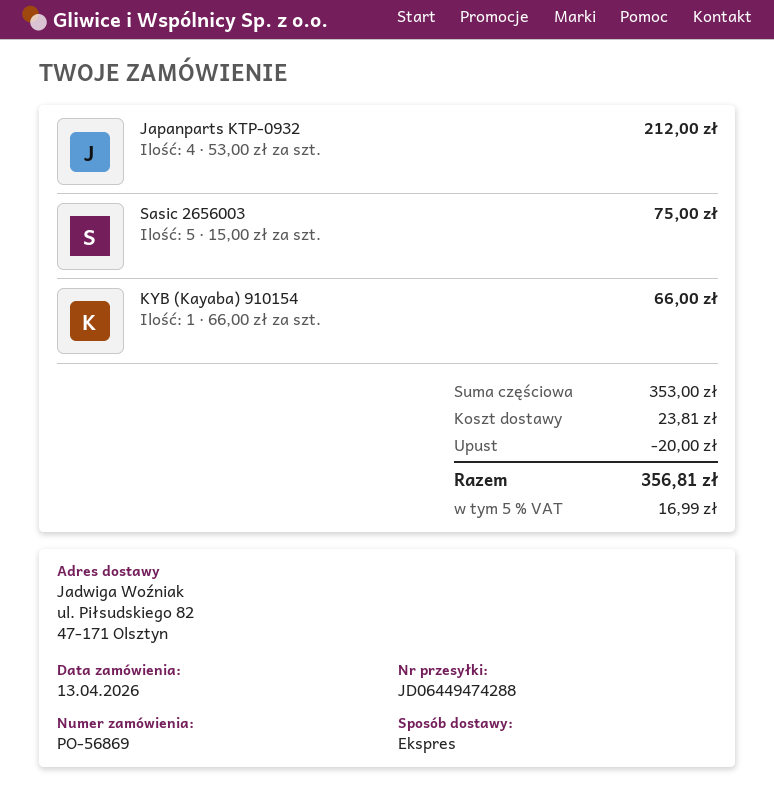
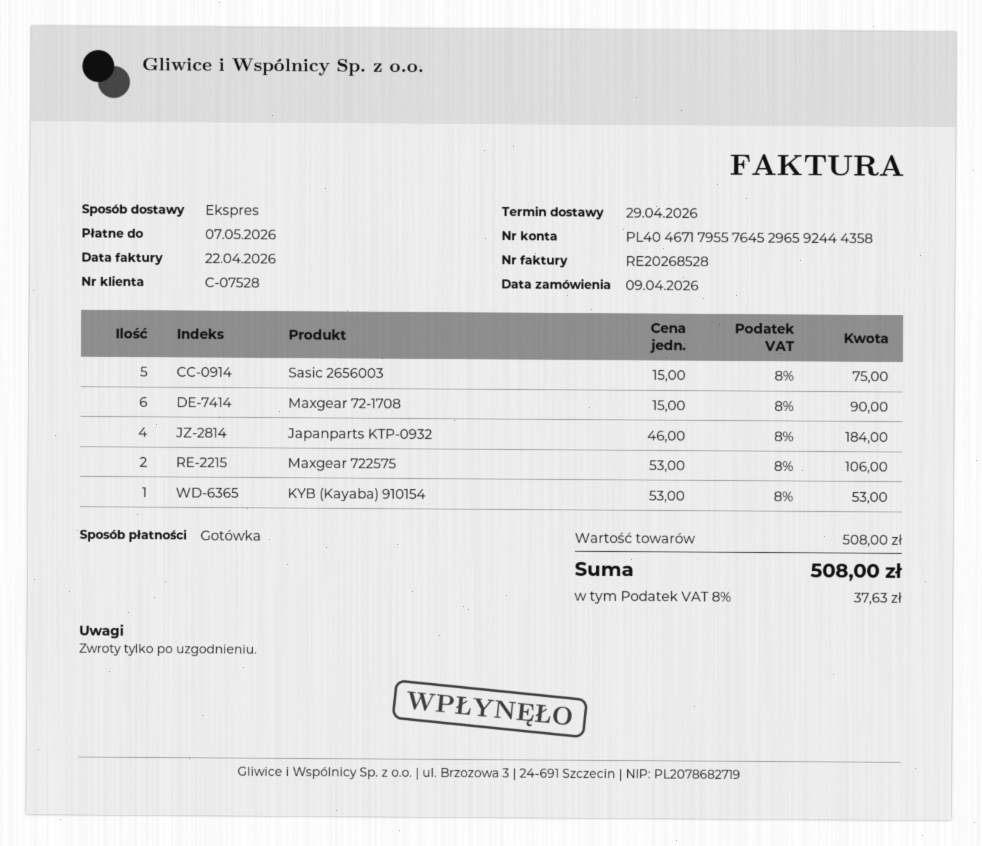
order date: 2026-04-13 -> 2026-04-09
Japanparts KTP-0932: 4 x 53.00 = 212.00 -> 4 x 46.00 = 184.00
KYB (Kayaba) 910154: 1 x 66.00 = 66.00 -> 1 x 53.00 = 53.00
Maxgear 72-1708: none -> 6 x 15.00 = 90.00
Maxgear 722575: none -> 2 x 53.00 = 106.00
subtotal: 353.00 -> 508.00
discount: 20.00 -> none
shipping: 23.81 -> none
tax: 5% = 16.99 -> 8% = 37.63
total: 356.81 -> 508.00

